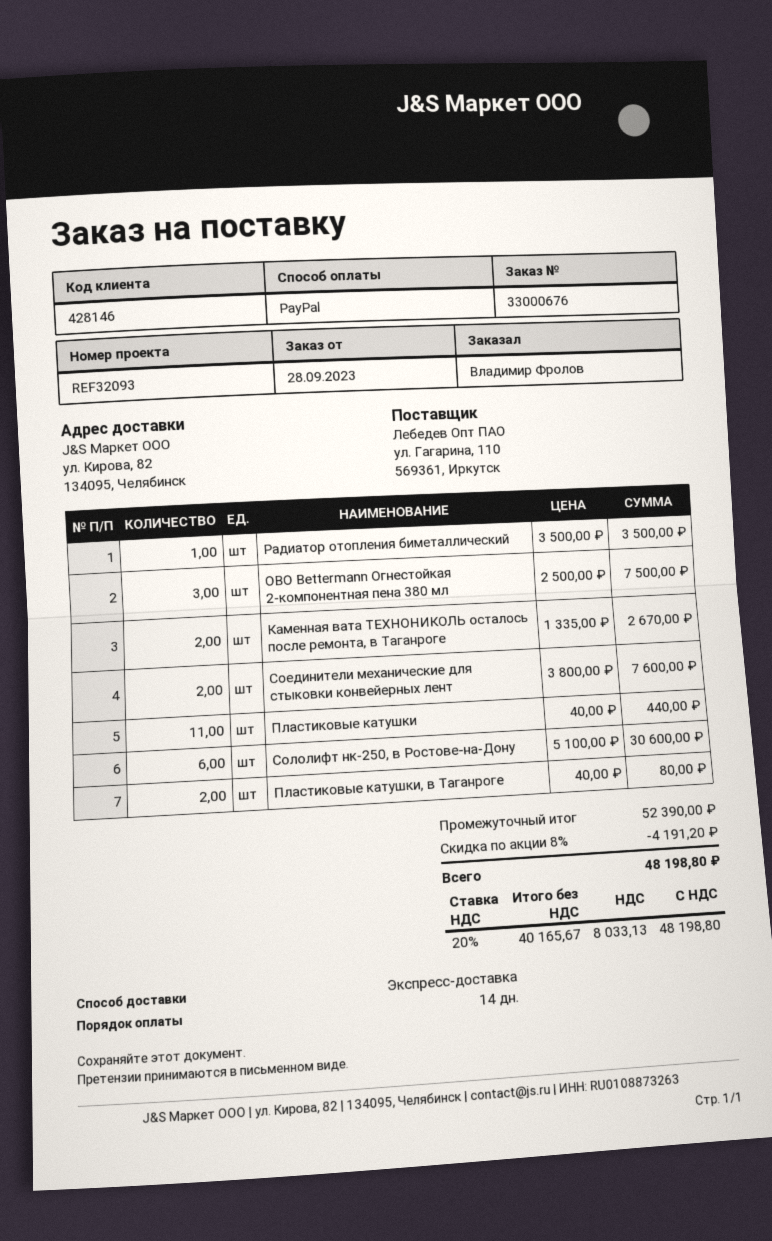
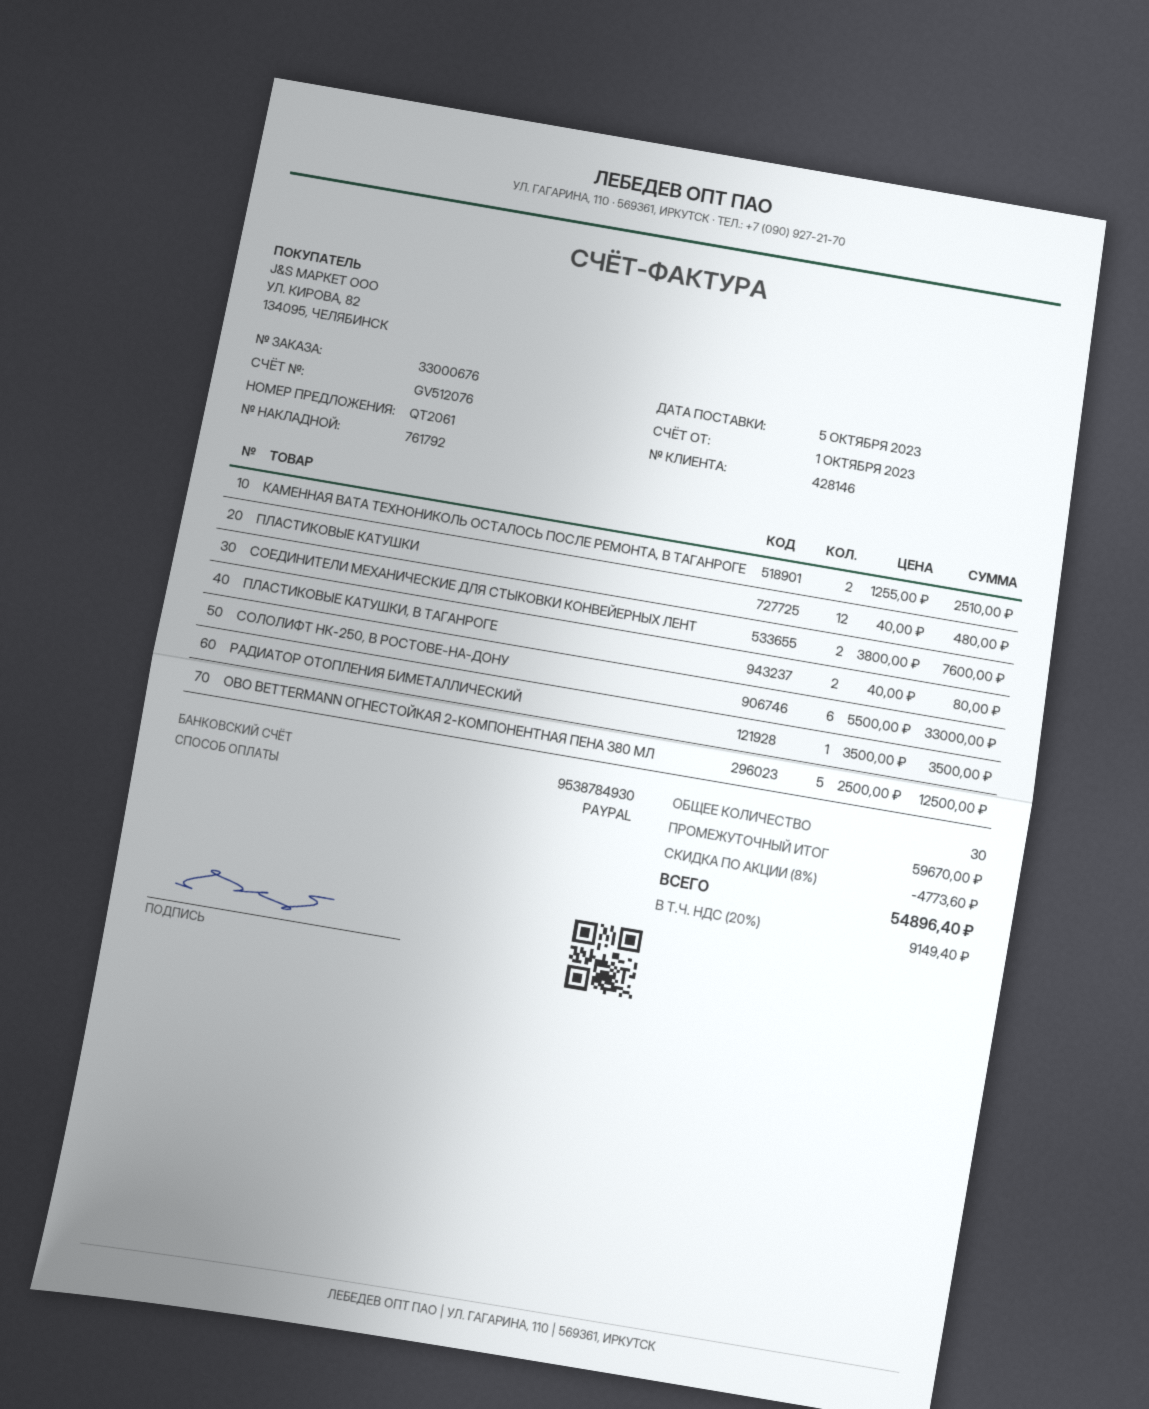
OBO Bettermann Огнестойкая 2-компонентная пена 380 мл: 3 x 2500.00 = 7500.00 -> 5 x 2500.00 = 12500.00
Каменная вата ТЕХНОНИКОЛЬ осталось после ремонта, в Таганроге: 2 x 1335.00 = 2670.00 -> 2 x 1255.00 = 2510.00
Пластиковые катушки: 11 x 40.00 = 440.00 -> 12 x 40.00 = 480.00
Сололифт нк-250, в Ростове-на-Дону: 6 x 5100.00 = 30600.00 -> 6 x 5500.00 = 33000.00
subtotal: 52390.00 -> 59670.00
discount: 8% = 4191.20 -> 8% = 4773.60
tax: 20% = 8033.13 -> 20% = 9149.40
total: 48198.80 -> 54896.40

